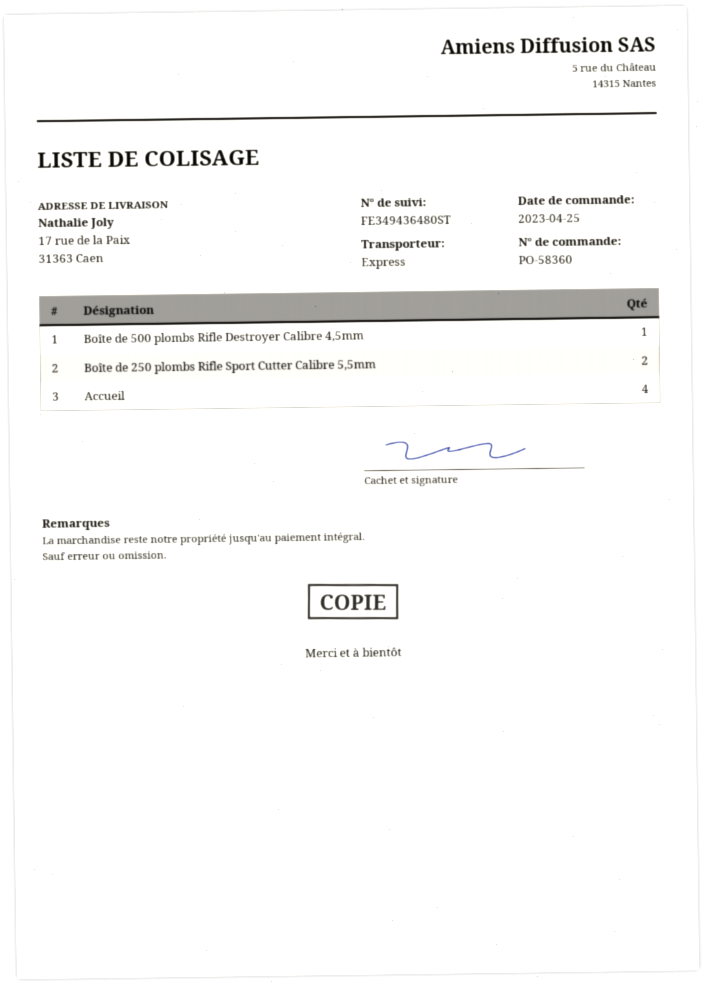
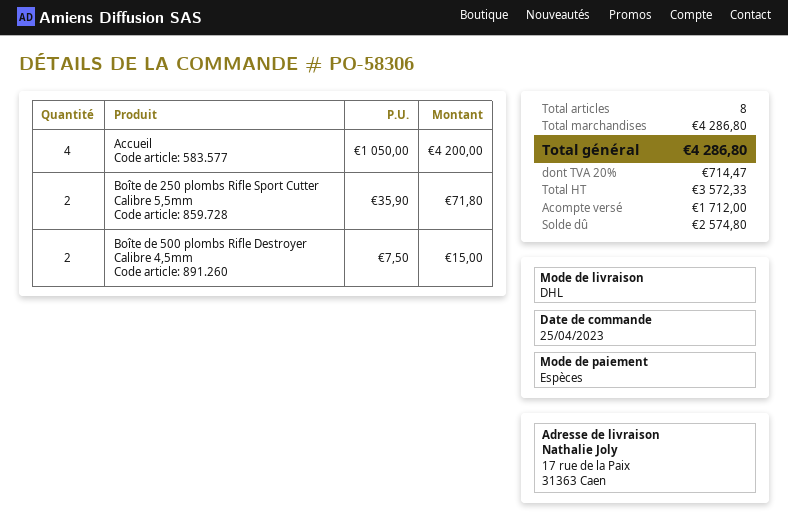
order number: PO-58360 -> PO-58306
shipping method: express -> DHL
Boîte de 500 plombs Rifle Destroyer Calibre 4,5mm: 1 -> 2

